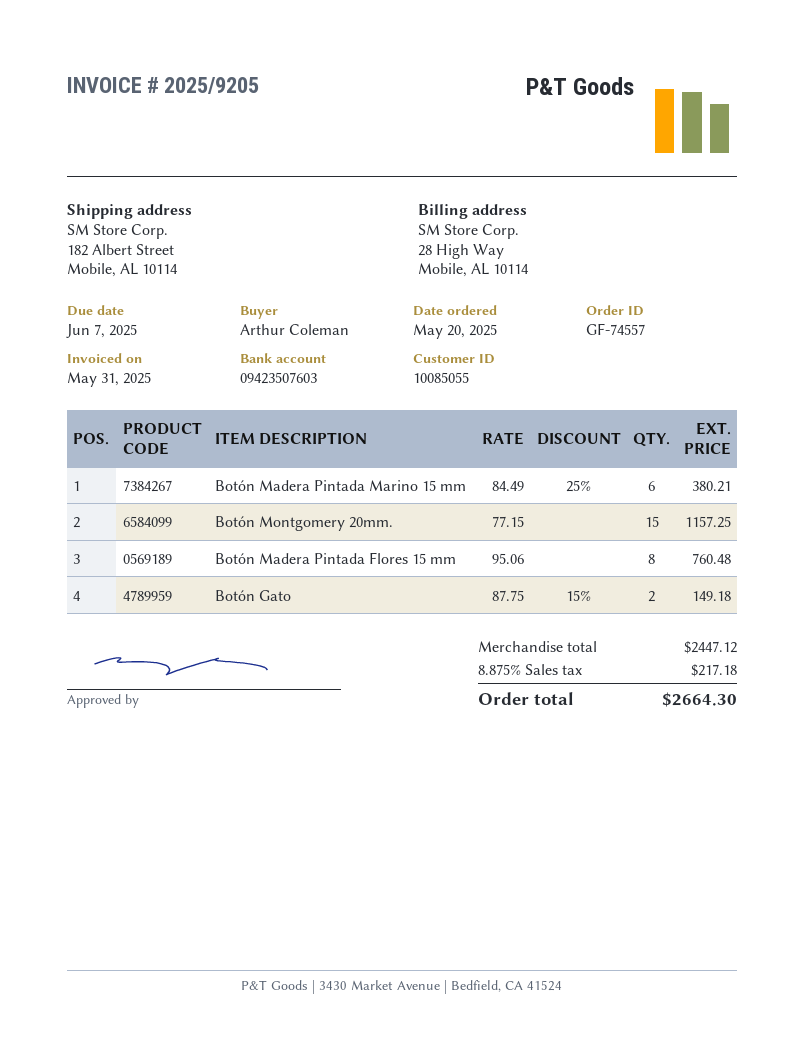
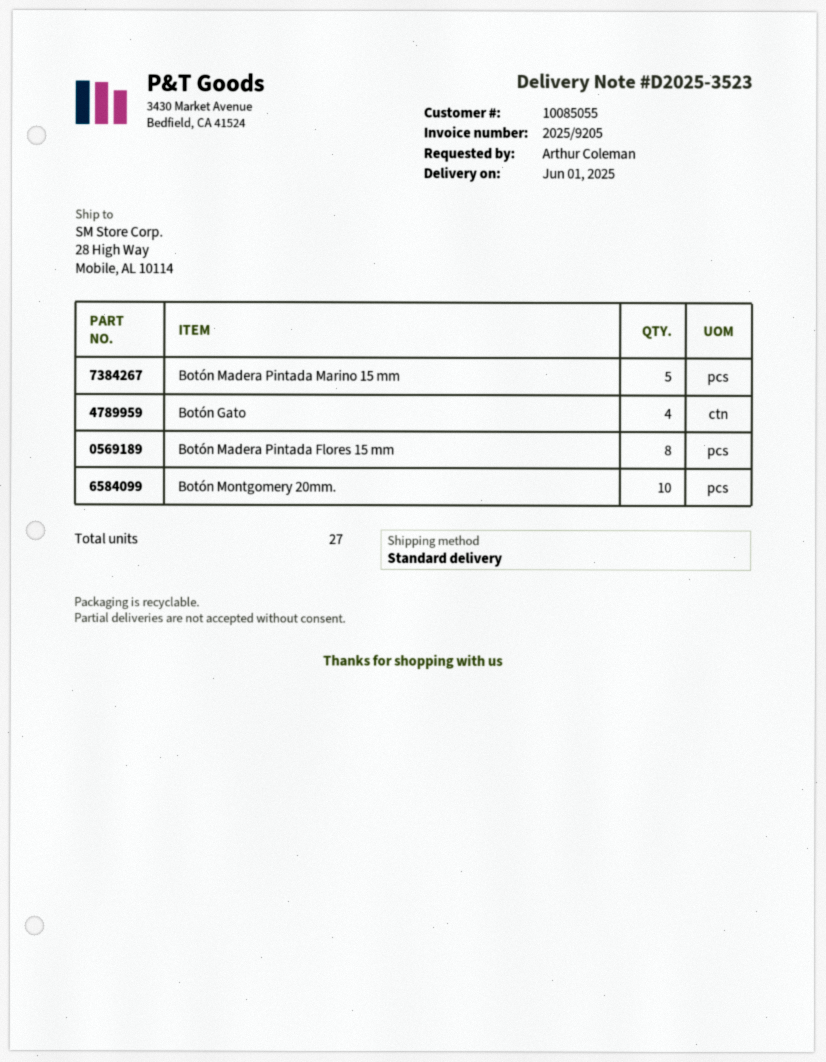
ship to: 182 Albert Street, Mobile, AL 10114 -> 28 High Way, Mobile, AL 10114
Botón Madera Pintada Marino 15 mm: 6 -> 5
Botón Montgomery 20mm.: 15 -> 10
Botón Gato: 2 -> 4

